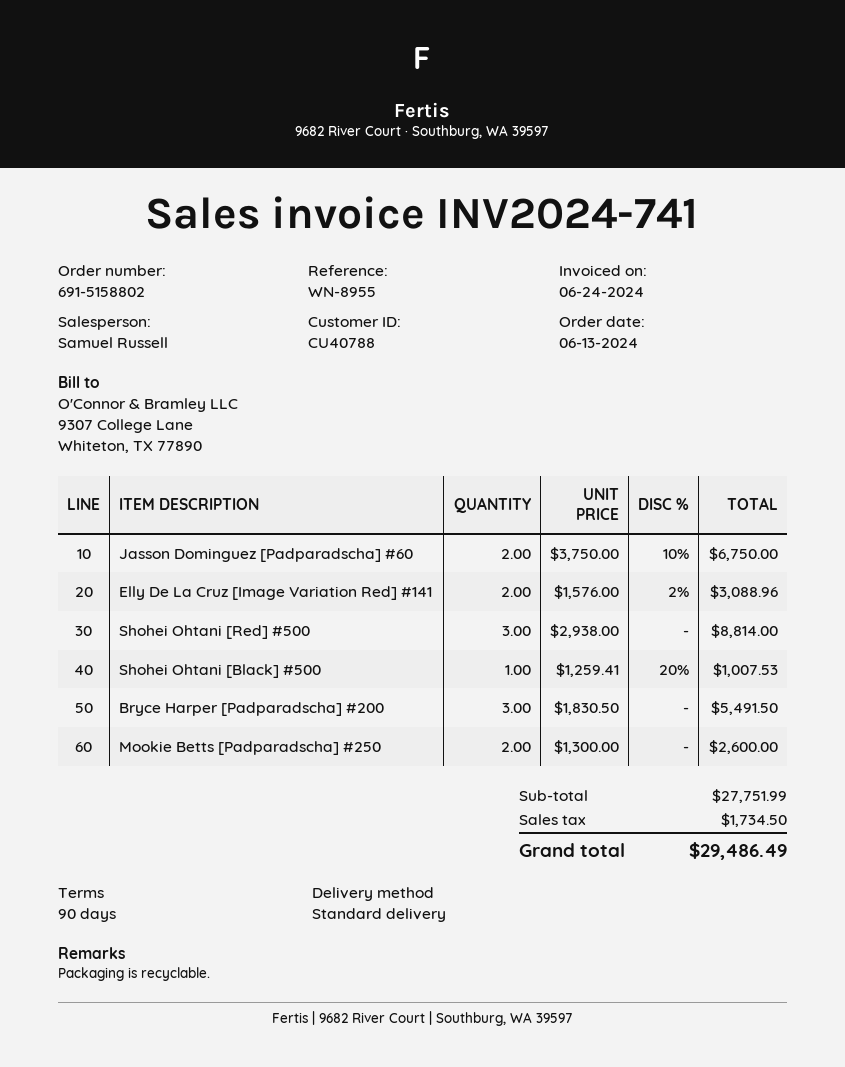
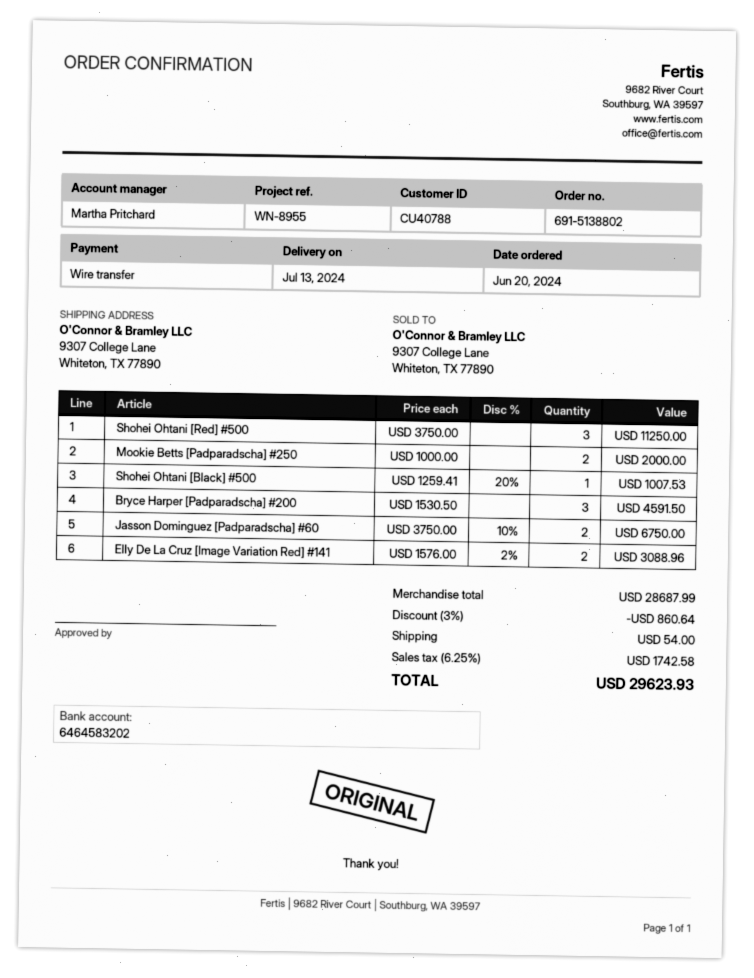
order number: 691-5158802 -> 691-5138802
order date: 2024-06-13 -> 2024-06-20
sales rep: Samuel Russell -> Martha Pritchard
Shohei Ohtani [Red] #500: 3 x 2938.00 = 8814.00 -> 3 x 3750.00 = 11250.00
Bryce Harper [Padparadscha] #200: 3 x 1830.50 = 5491.50 -> 3 x 1530.50 = 4591.50
Mookie Betts [Padparadscha] #250: 2 x 1300.00 = 2600.00 -> 2 x 1000.00 = 2000.00
subtotal: 27751.99 -> 28687.99
discount: none -> 3% = 860.64
shipping: none -> 54.00
tax: 1734.50 -> 1742.58
total: 29486.49 -> 29623.93

